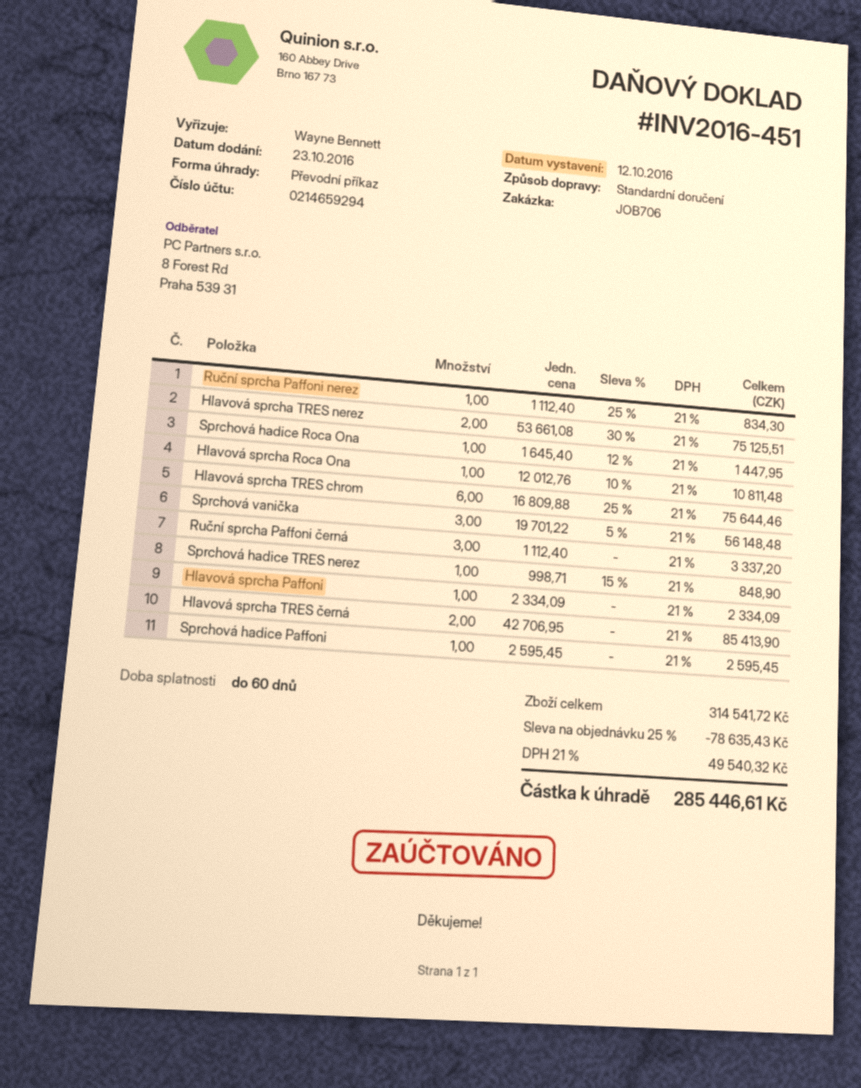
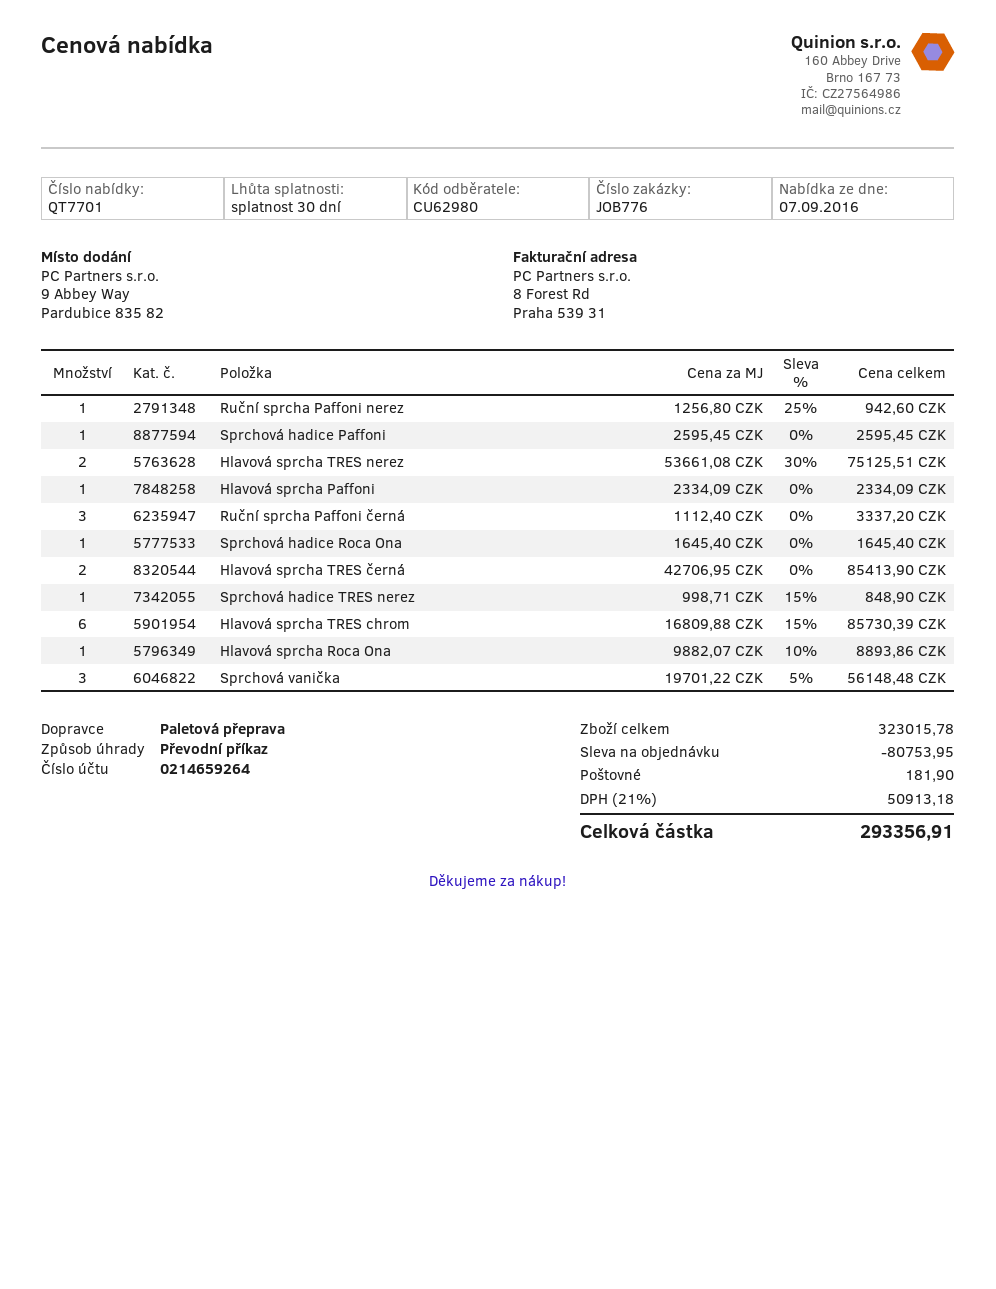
payment terms: 60 days -> 30 days
reference: JOB706 -> JOB776
bank account: 0214659294 -> 0214659264
shipping method: standard -> pallet freight
Ruční sprcha Paffoni nerez: 1 x 1112.40 - 25% = 834.30 -> 1 x 1256.80 - 25% = 942.60
Sprchová hadice Roca Ona: 1 x 1645.40 - 12% = 1447.95 -> 1 x 1645.40 = 1645.40
Hlavová sprcha Roca Ona: 1 x 12012.76 - 10% = 10811.48 -> 1 x 9882.07 - 10% = 8893.86
Hlavová sprcha TRES chrom: 6 x 16809.88 - 25% = 75644.46 -> 6 x 16809.88 - 15% = 85730.39
subtotal: 314541.72 -> 323015.78
discount: 78635.43 -> 80753.95
shipping: none -> 181.90
tax: 21% = 49540.32 -> 21% = 50913.18
total: 285446.61 -> 293356.91

